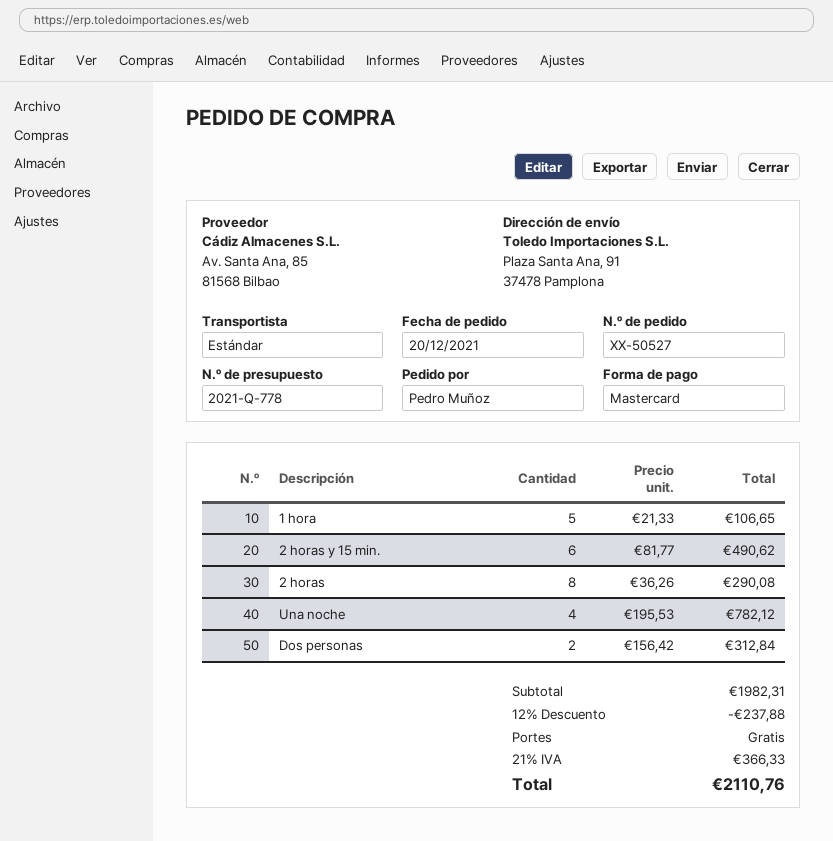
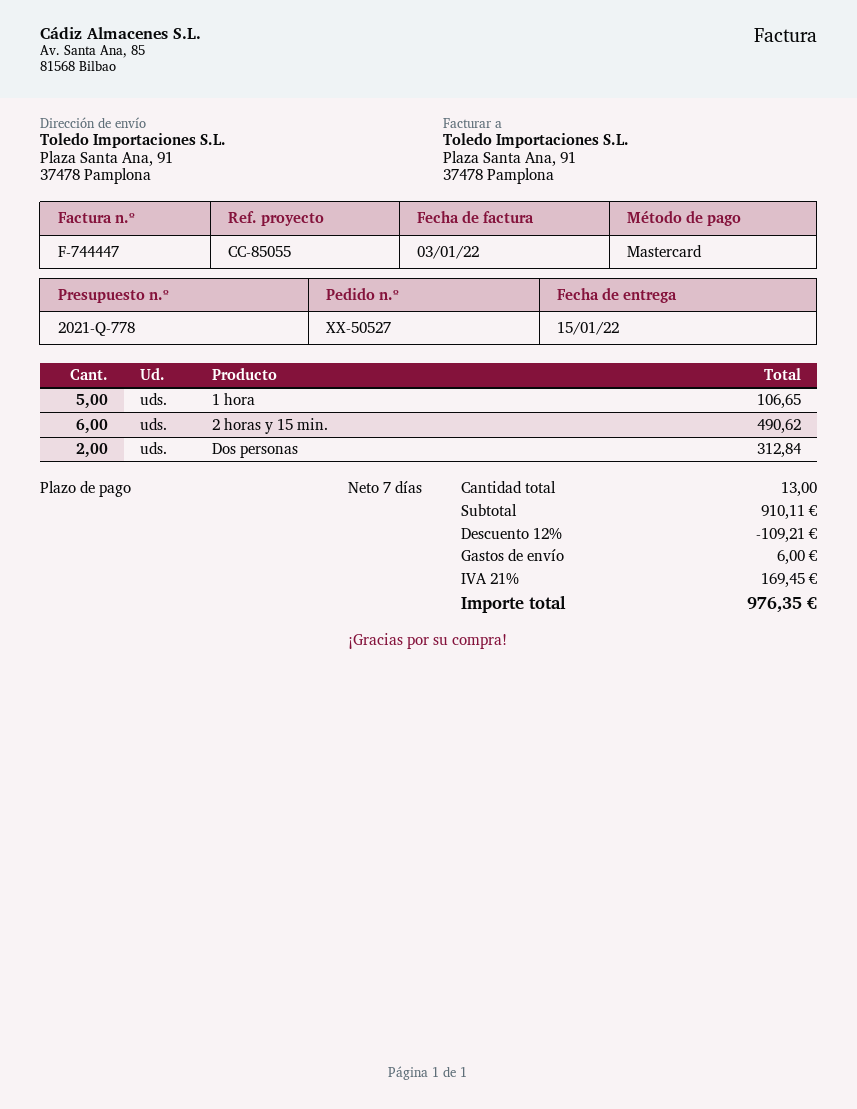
2 horas: 8 for 290.08 -> none
Una noche: 4 for 782.12 -> none
subtotal: 1982.31 -> 910.11
discount: 12% = 237.88 -> 12% = 109.21
shipping: 0.00 -> 6.00
tax: 21% = 366.33 -> 21% = 169.45
total: 2110.76 -> 976.35

